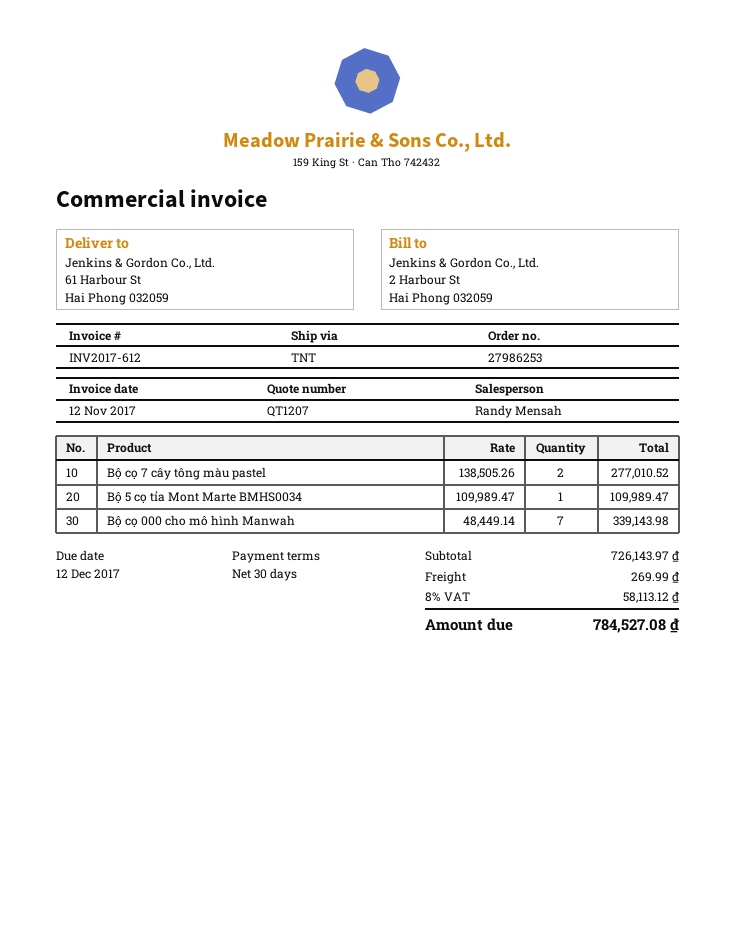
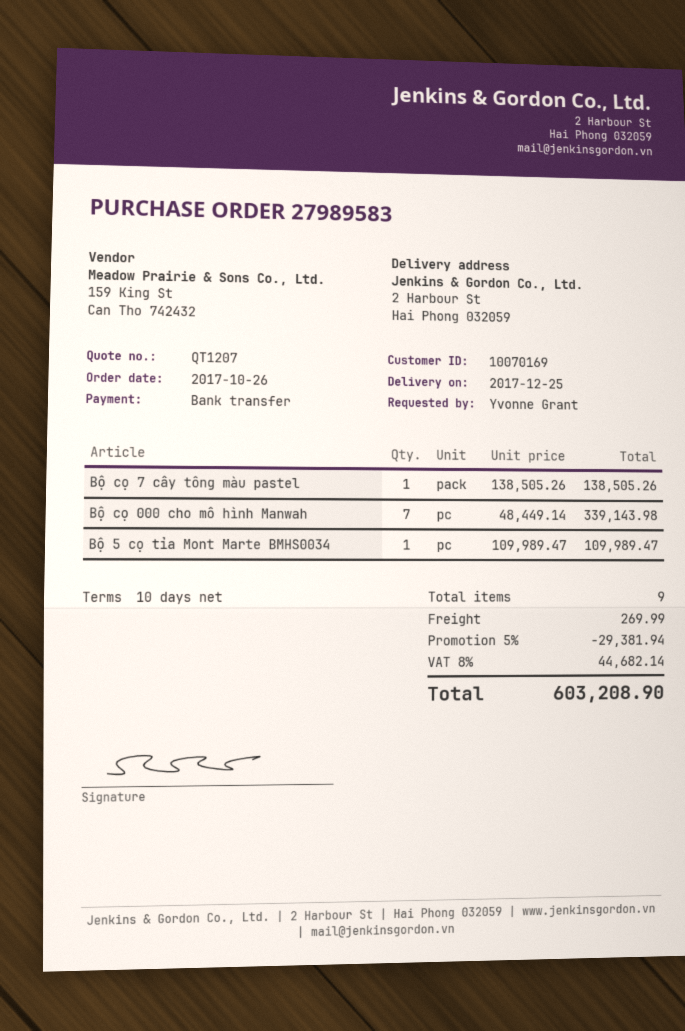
order number: 27986253 -> 27989583
payment terms: 30 days -> 10 days
ship to: 61 Harbour St, Hai Phong 032059 -> 2 Harbour St, Hai Phong 032059
Bộ cọ 7 cây tông màu pastel: 2 x 138505.26 = 277010.52 -> 1 x 138505.26 = 138505.26
discount: none -> 5% = 29381.94
tax: 8% = 58113.12 -> 8% = 44682.14
total: 784527.08 -> 603208.90

